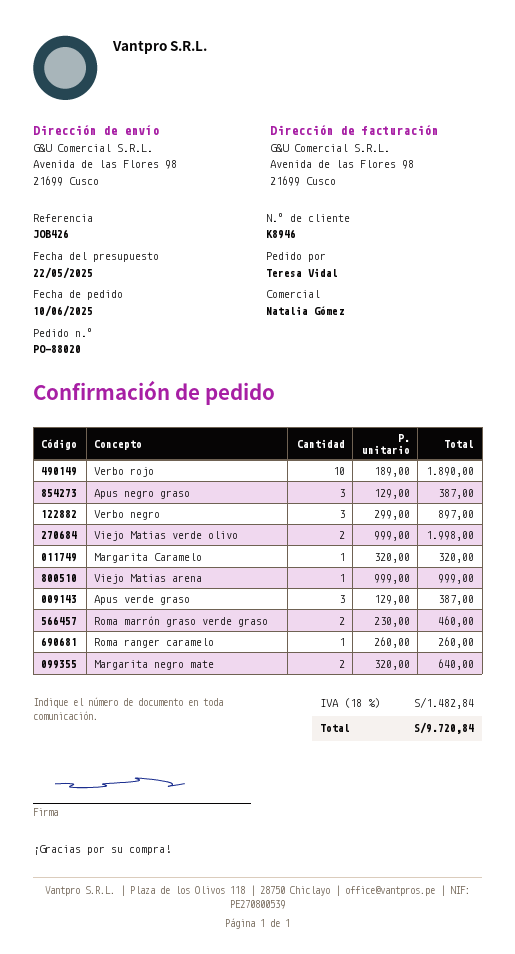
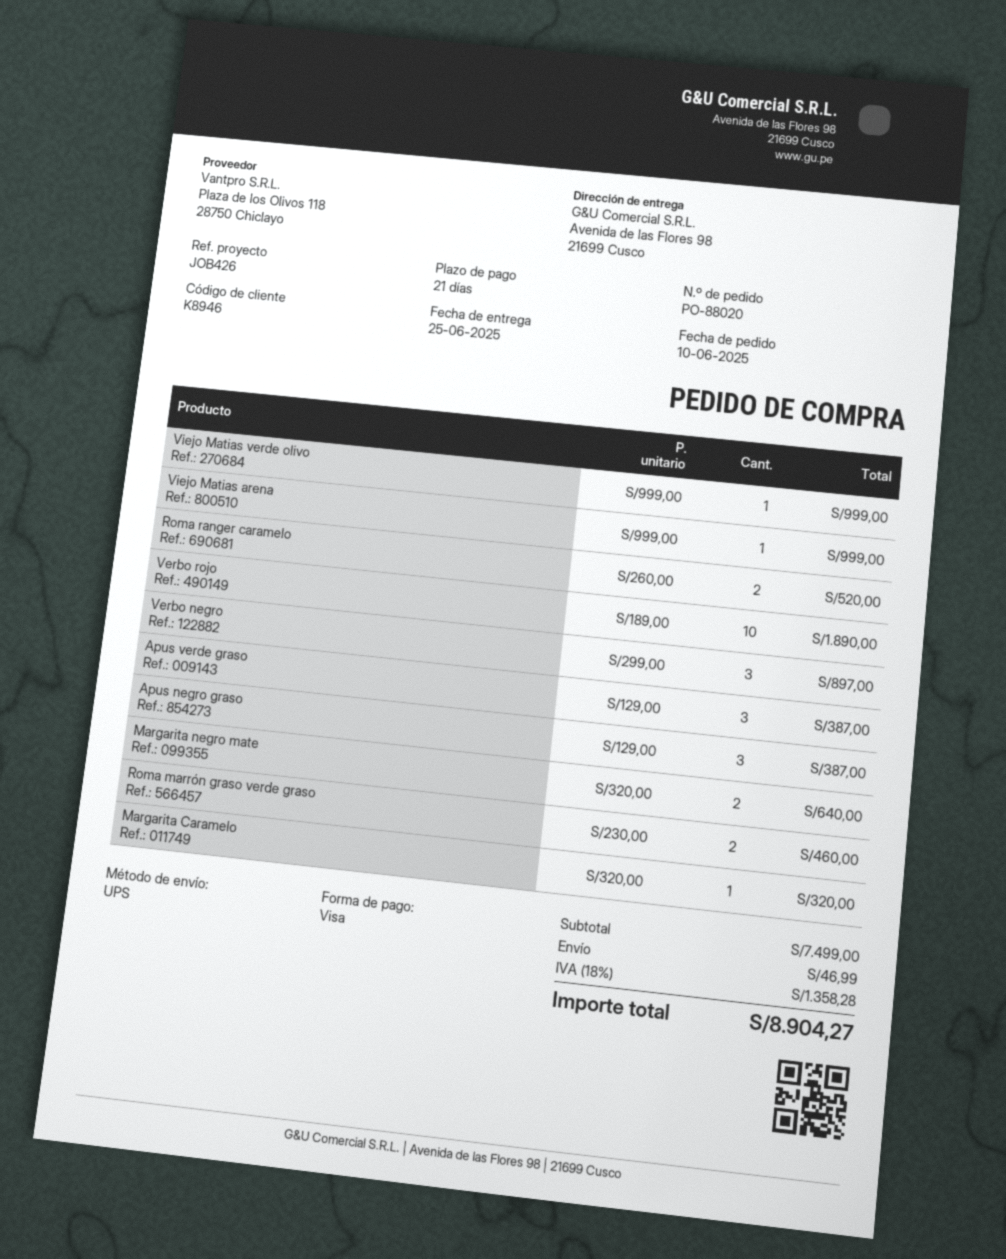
Viejo Matias verde olivo: 2 x 999.00 = 1998.00 -> 1 x 999.00 = 999.00
Roma ranger caramelo: 1 x 260.00 = 260.00 -> 2 x 260.00 = 520.00
shipping: none -> 46.99
tax: 18% = 1482.84 -> 18% = 1358.28
total: 9720.84 -> 8904.27

